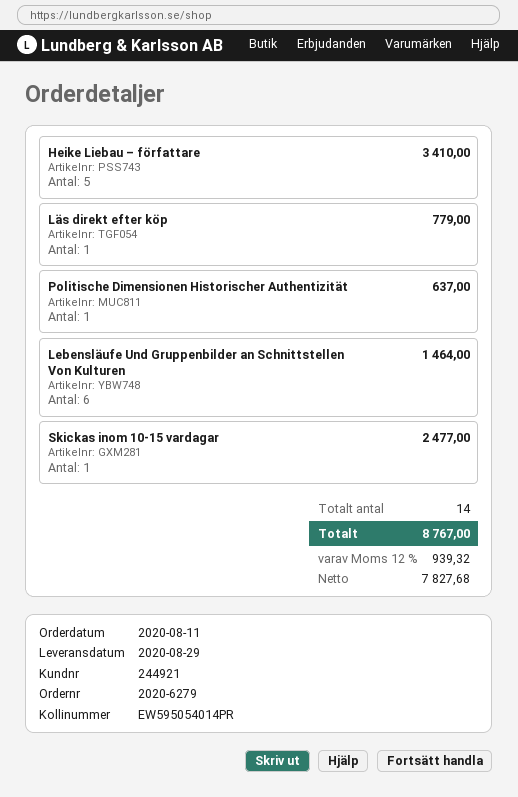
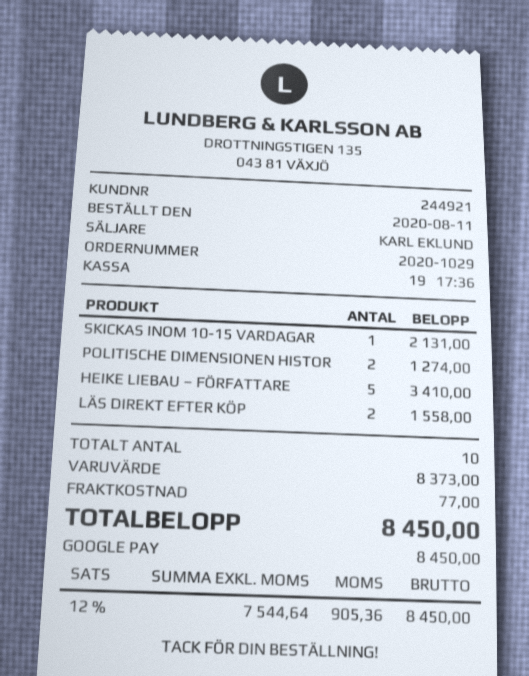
order number: 2020-6279 -> 2020-1029
Läs direkt efter köp: 1 for 779.00 -> 2 for 1558.00
Politische Dimensionen Historischer Authentizität: 1 for 637.00 -> 2 for 1274.00
Lebensläufe Und Gruppenbilder an Schnittstellen Von Kulturen: 6 for 1464.00 -> none
Skickas inom 10-15 vardagar: 1 for 2477.00 -> 1 for 2131.00
total quantity: 14 -> 10
shipping: none -> 77.00
net: 7827.68 -> 7544.64
tax: 12% = 939.32 -> 12% = 905.36
total: 8767.00 -> 8450.00

